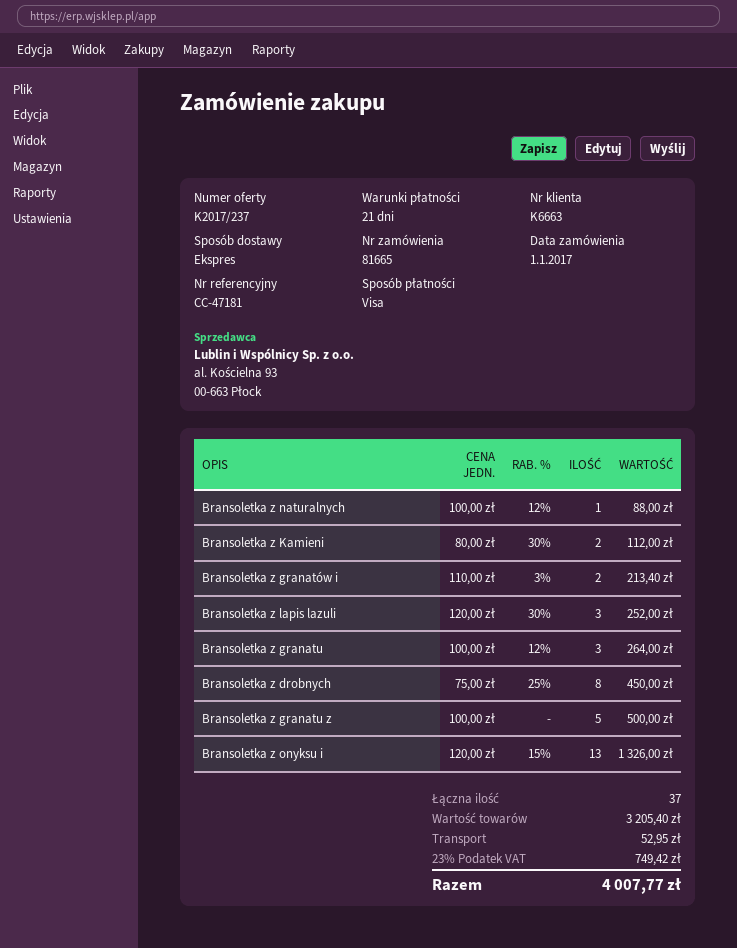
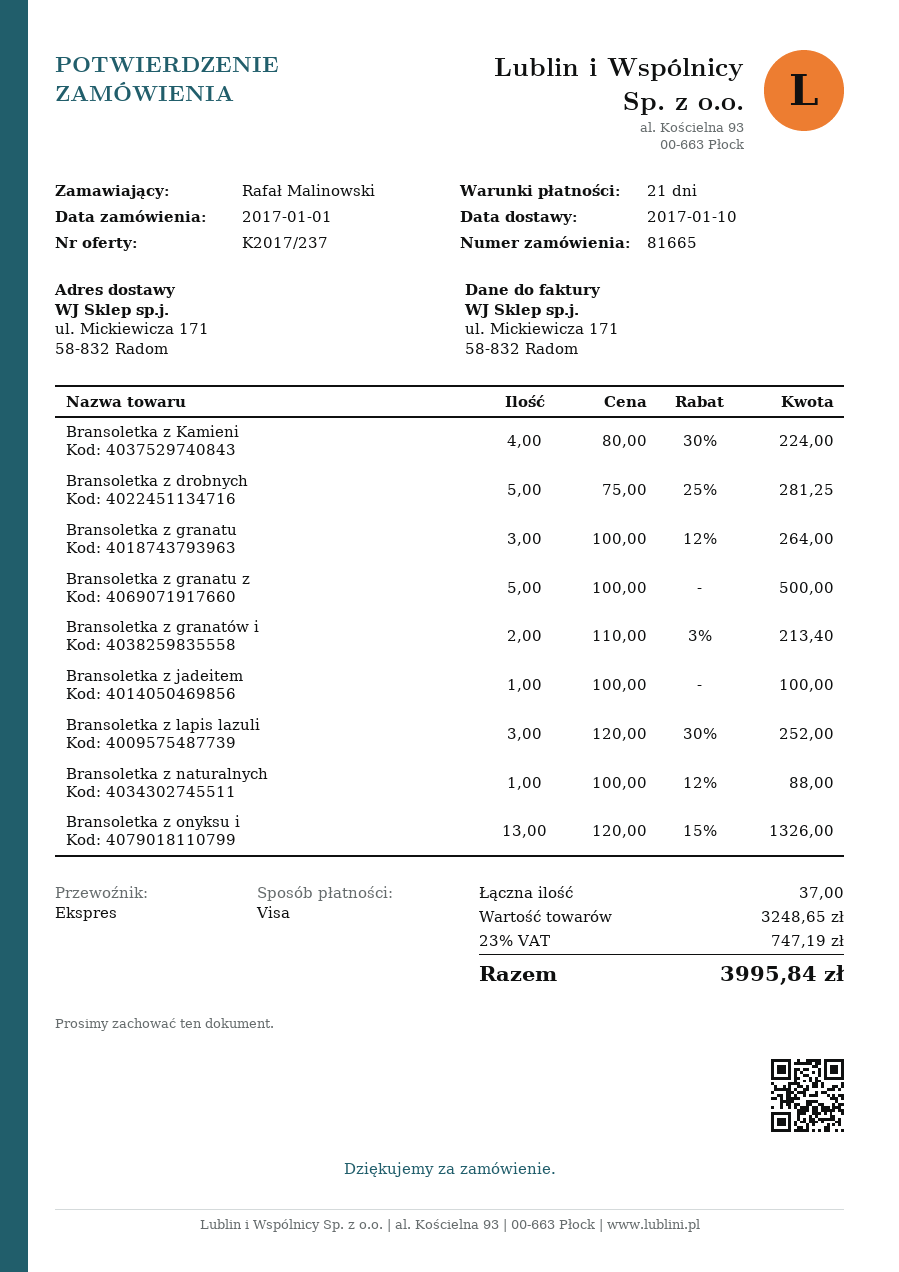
Bransoletka z Kamieni: 2 x 80.00 - 30% = 112.00 -> 4 x 80.00 - 30% = 224.00
Bransoletka z drobnych: 8 x 75.00 - 25% = 450.00 -> 5 x 75.00 - 25% = 281.25
Bransoletka z jadeitem: none -> 1 x 100.00 = 100.00
subtotal: 3205.40 -> 3248.65
shipping: 52.95 -> none
tax: 23% = 749.42 -> 23% = 747.19
total: 4007.77 -> 3995.84

